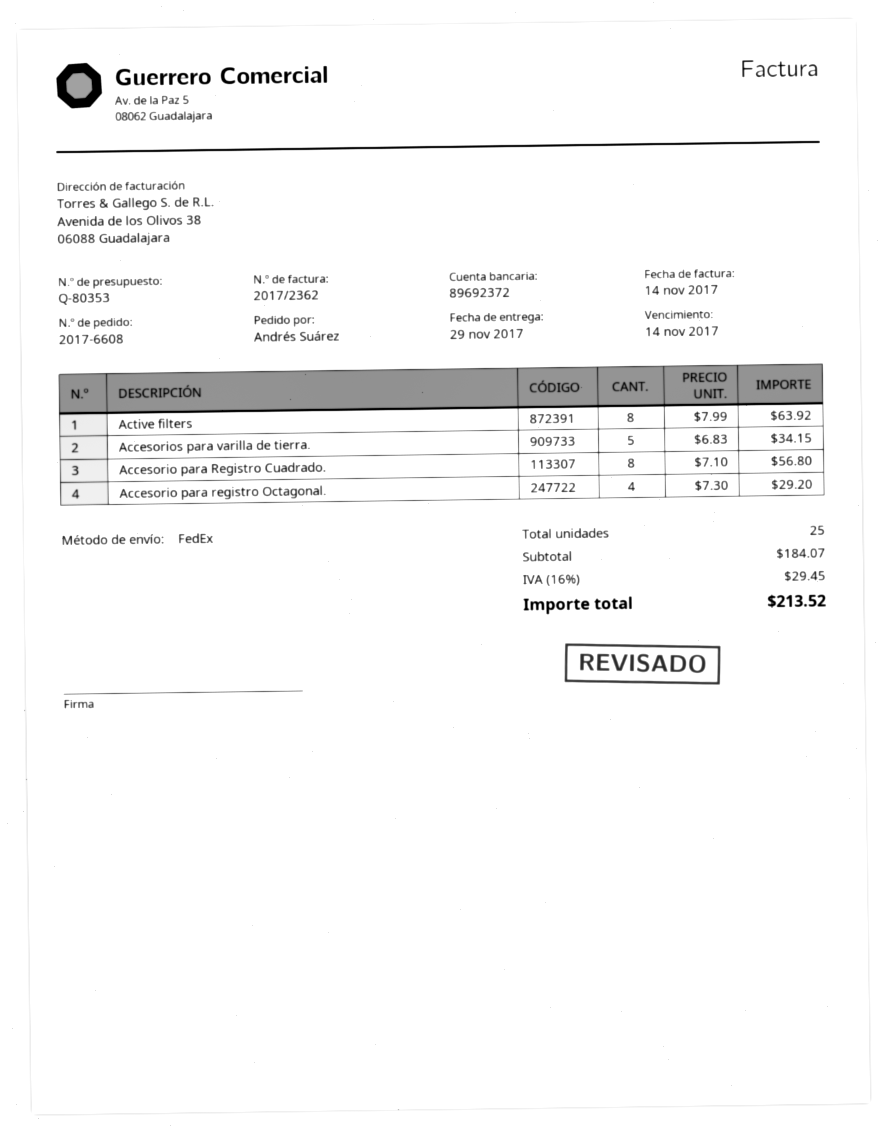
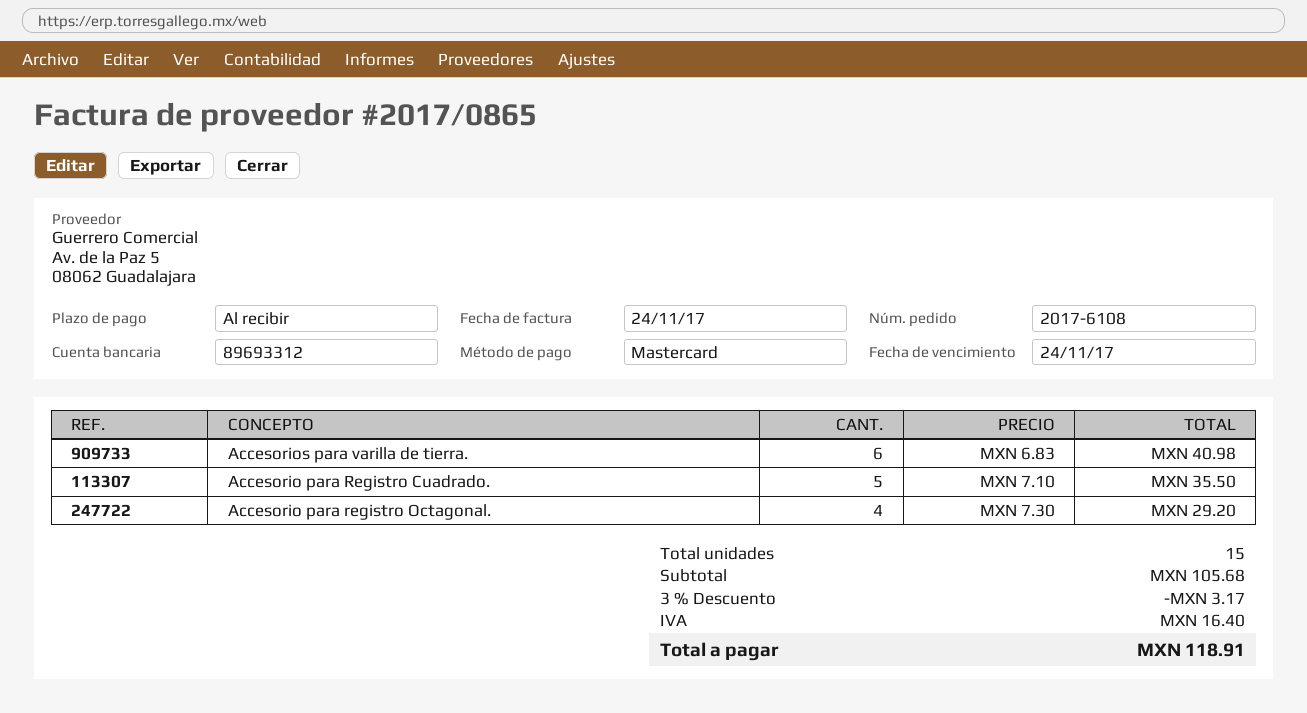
order number: 2017-6608 -> 2017-6108
invoice number: 2017/2362 -> 2017/0865
invoice date: 2017-11-14 -> 2017-11-24
due date: 2017-11-14 -> 2017-11-24
bank account: 89692372 -> 89693312
Active filters: 8 x 7.99 = 63.92 -> none
Accesorios para varilla de tierra.: 5 x 6.83 = 34.15 -> 6 x 6.83 = 40.98
Accesorio para Registro Cuadrado.: 8 x 7.10 = 56.80 -> 5 x 7.10 = 35.50
total quantity: 25 -> 15
subtotal: 184.07 -> 105.68
discount: none -> 3% = 3.17
tax: 29.45 -> 16.40
total: 213.52 -> 118.91

